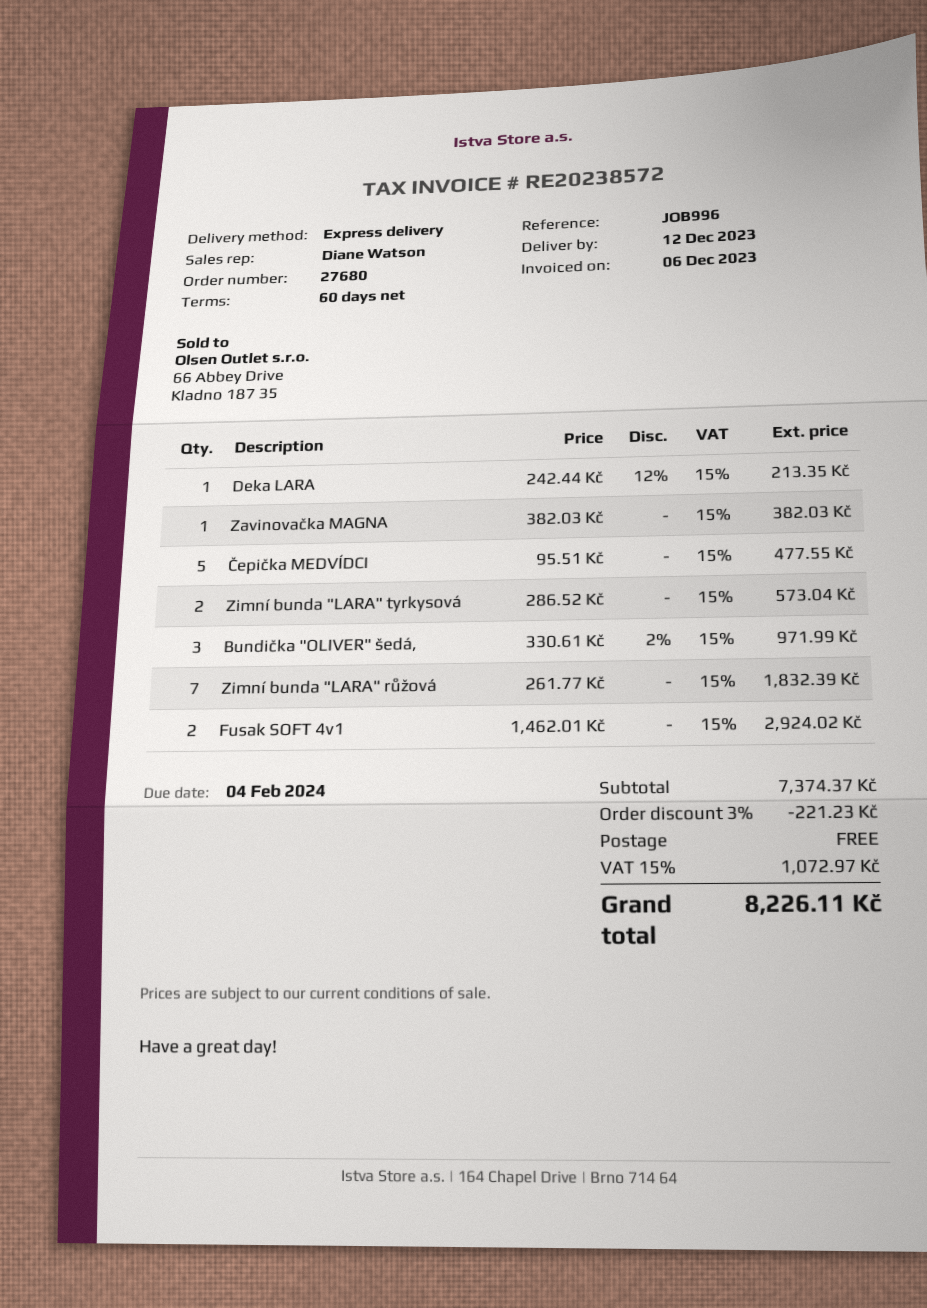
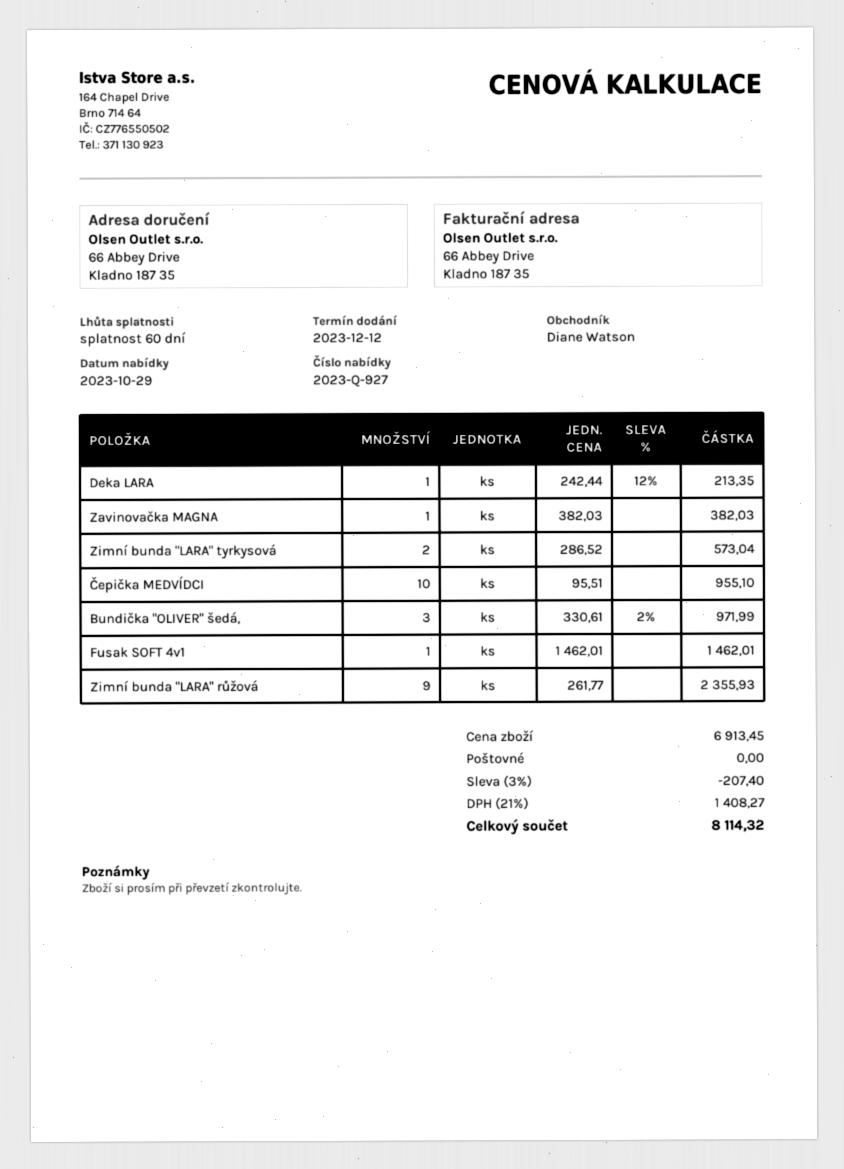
Čepička MEDVÍDCI: 5 x 95.51 = 477.55 -> 10 x 95.51 = 955.10
Zimní bunda "LARA" růžová: 7 x 261.77 = 1832.39 -> 9 x 261.77 = 2355.93
Fusak SOFT 4v1: 2 x 1462.01 = 2924.02 -> 1 x 1462.01 = 1462.01
subtotal: 7374.37 -> 6913.45
discount: 3% = 221.23 -> 3% = 207.40
tax: 15% = 1072.97 -> 21% = 1408.27
total: 8226.11 -> 8114.32

